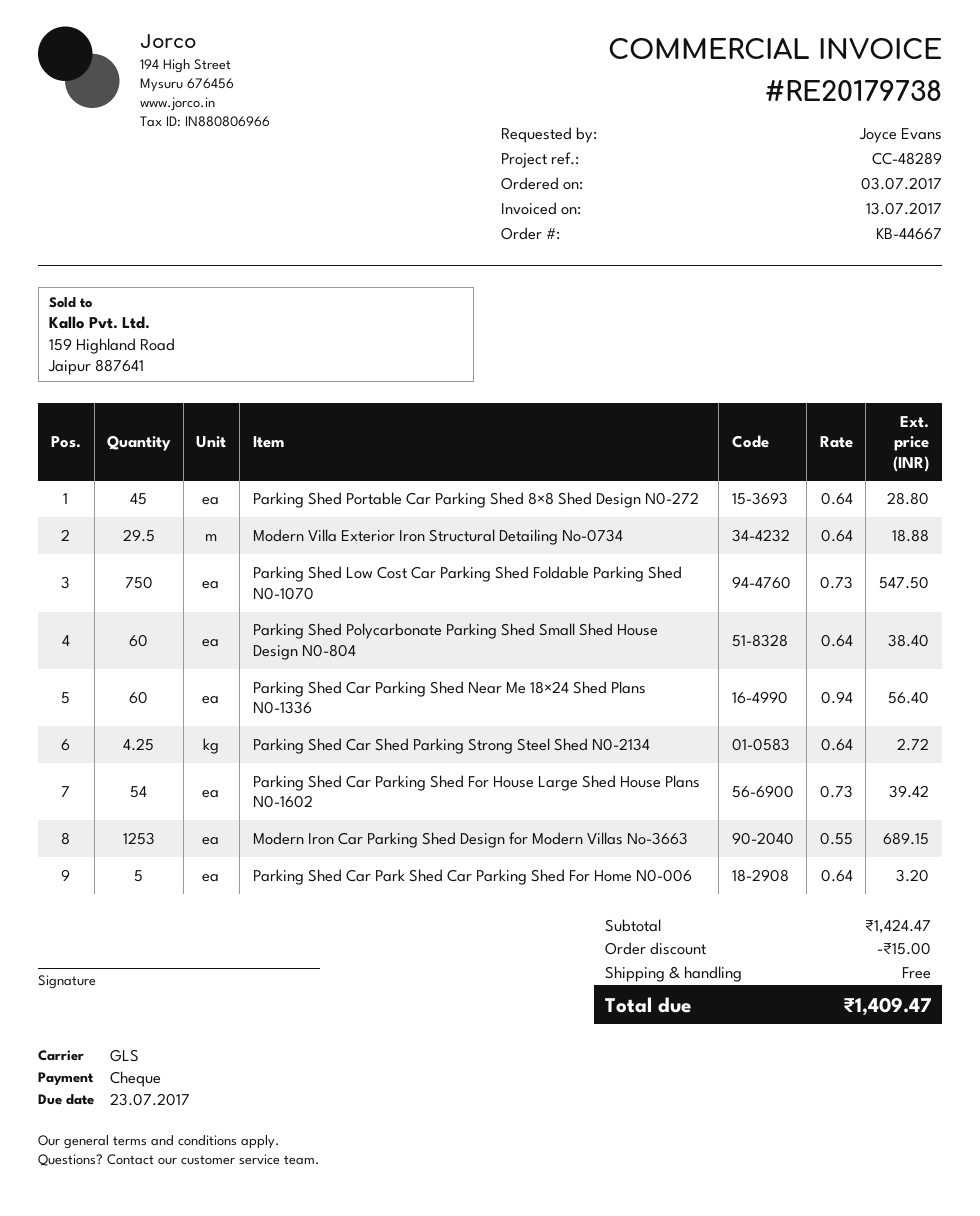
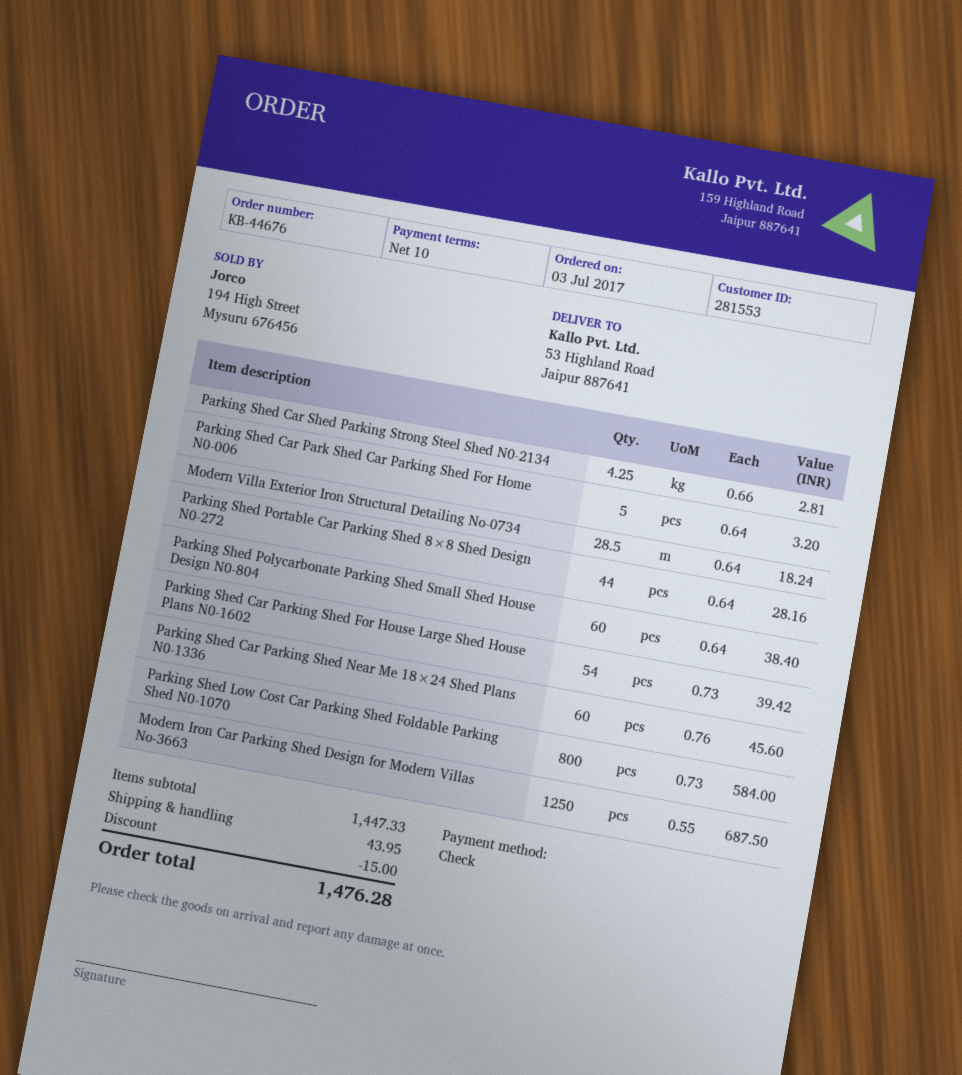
order number: KB-44667 -> KB-44676
Parking Shed Portable Car Parking Shed 8×8 Shed Design N0-272: 45 x 0.64 = 28.80 -> 44 x 0.64 = 28.16
Modern Villa Exterior Iron Structural Detailing No-0734: 29.5 x 0.64 = 18.88 -> 28.5 x 0.64 = 18.24
Parking Shed Low Cost Car Parking Shed Foldable Parking Shed N0-1070: 750 x 0.73 = 547.50 -> 800 x 0.73 = 584.00
Parking Shed Car Parking Shed Near Me 18×24 Shed Plans N0-1336: 60 x 0.94 = 56.40 -> 60 x 0.76 = 45.60
Parking Shed Car Shed Parking Strong Steel Shed N0-2134: 4.25 x 0.64 = 2.72 -> 4.25 x 0.66 = 2.81
Modern Iron Car Parking Shed Design for Modern Villas No-3663: 1253 x 0.55 = 689.15 -> 1250 x 0.55 = 687.50
subtotal: 1424.47 -> 1447.33
shipping: 0.00 -> 43.95
total: 1409.47 -> 1476.28

